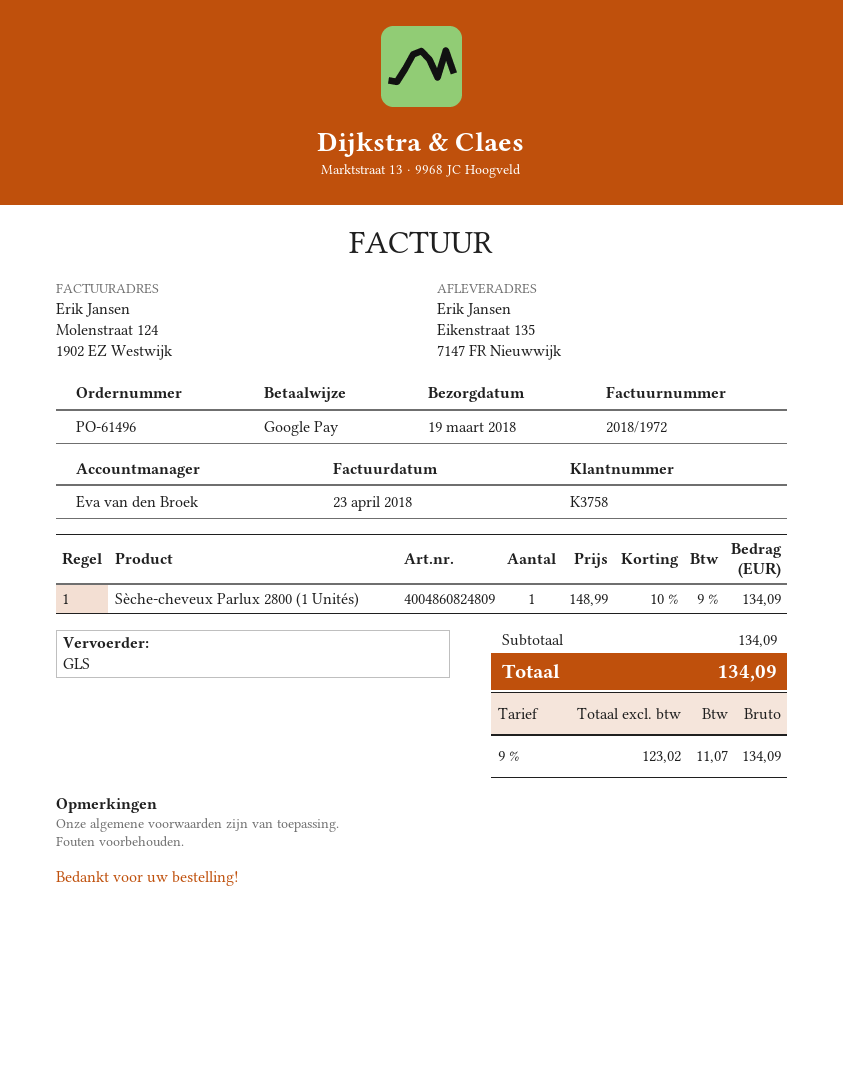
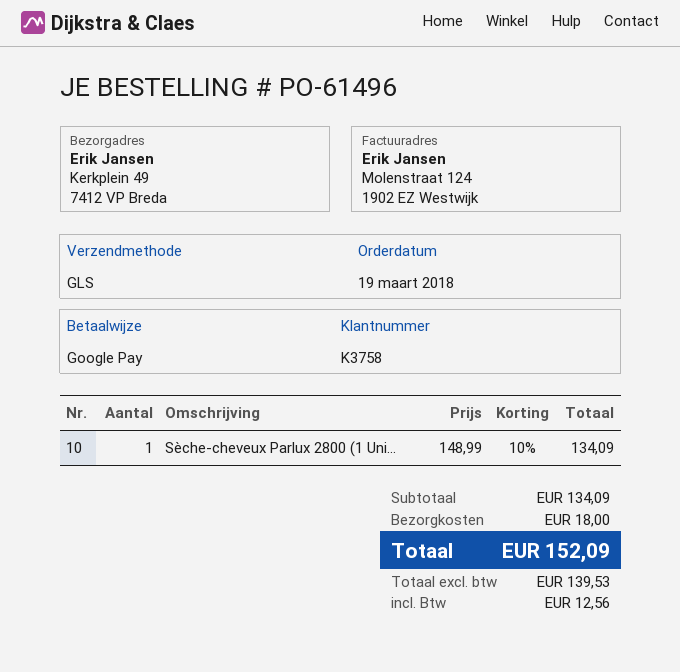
ship to: Eikenstraat 135, 7147 FR Nieuwwijk -> Kerkplein 49, 7412 VP Breda
shipping: none -> 18.00
net: 123.02 -> 139.53
tax: 11.07 -> 12.56
total: 134.09 -> 152.09

